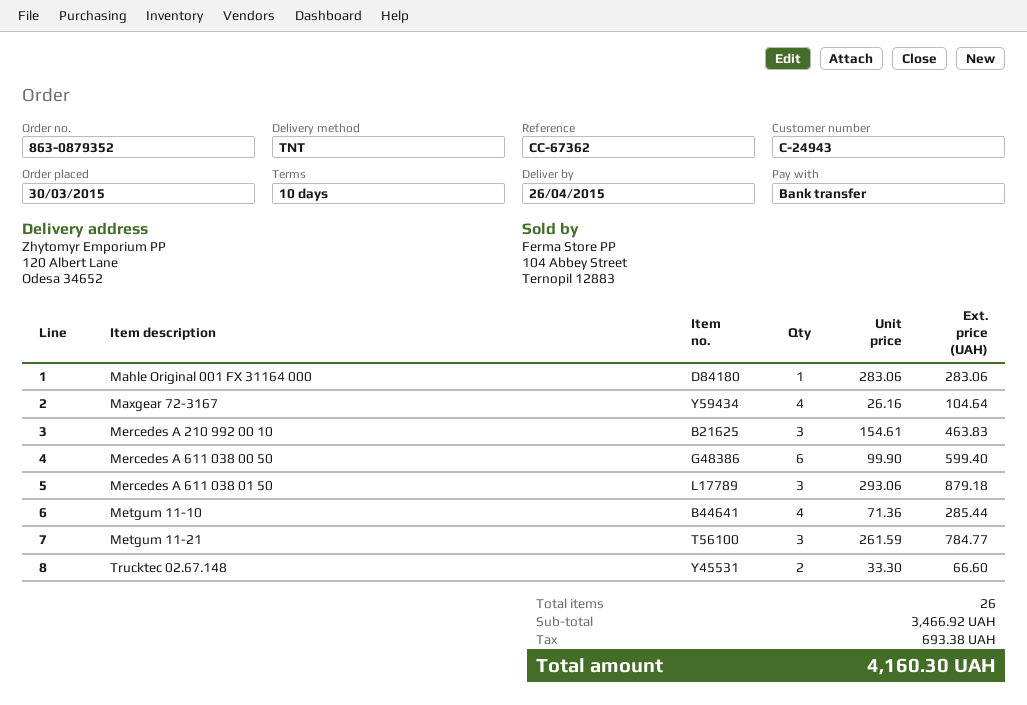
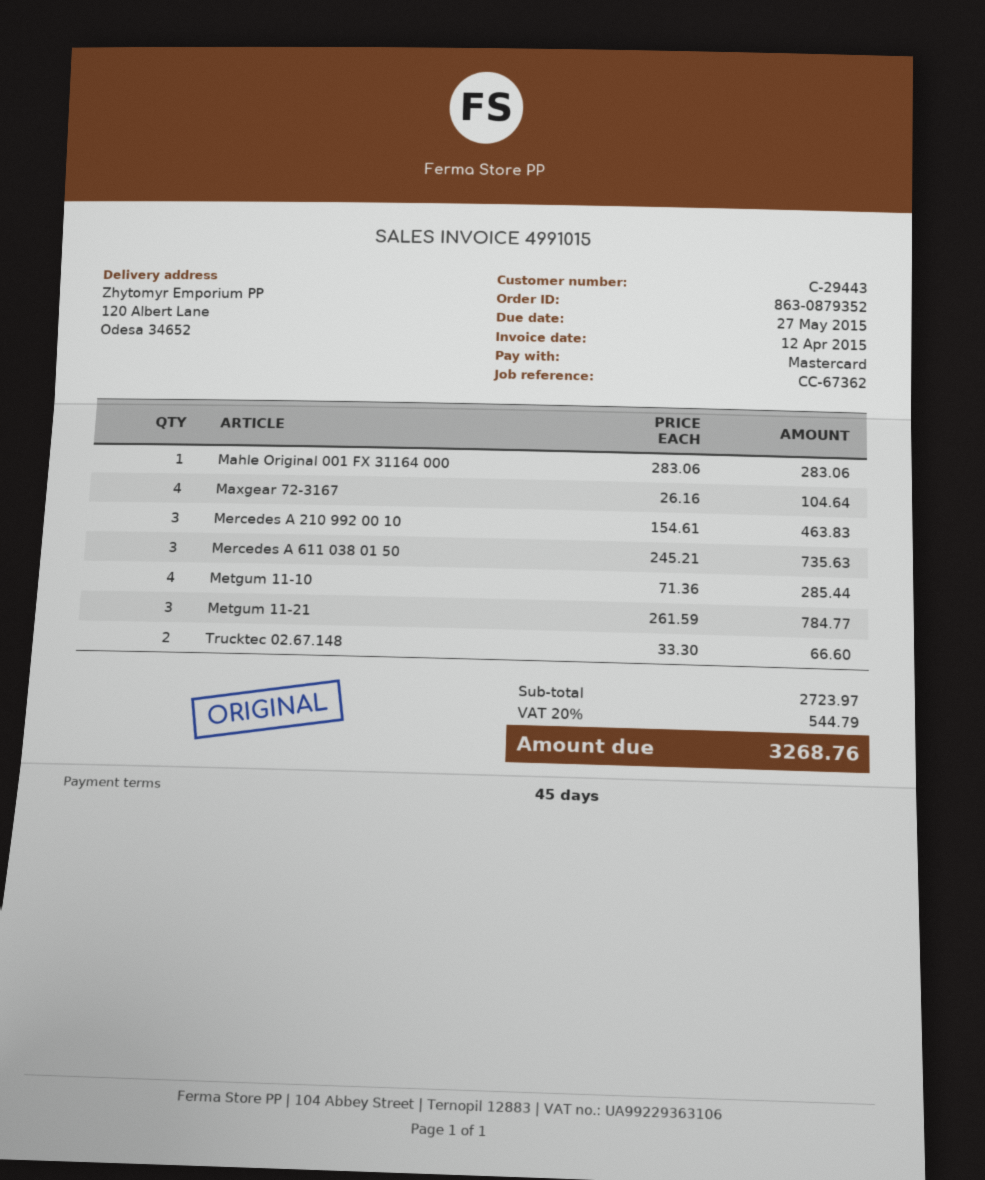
payment terms: 10 days -> 45 days
customer number: C-24943 -> C-29443
payment method: bank transfer -> Mastercard
Mercedes A 611 038 00 50: 6 x 99.90 = 599.40 -> none
Mercedes A 611 038 01 50: 3 x 293.06 = 879.18 -> 3 x 245.21 = 735.63
subtotal: 3466.92 -> 2723.97
tax: 693.38 -> 544.79
total: 4160.30 -> 3268.76

